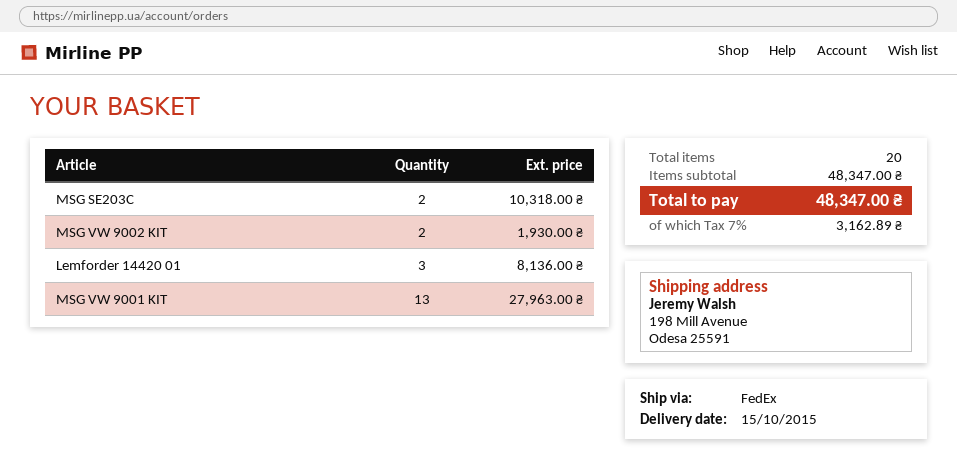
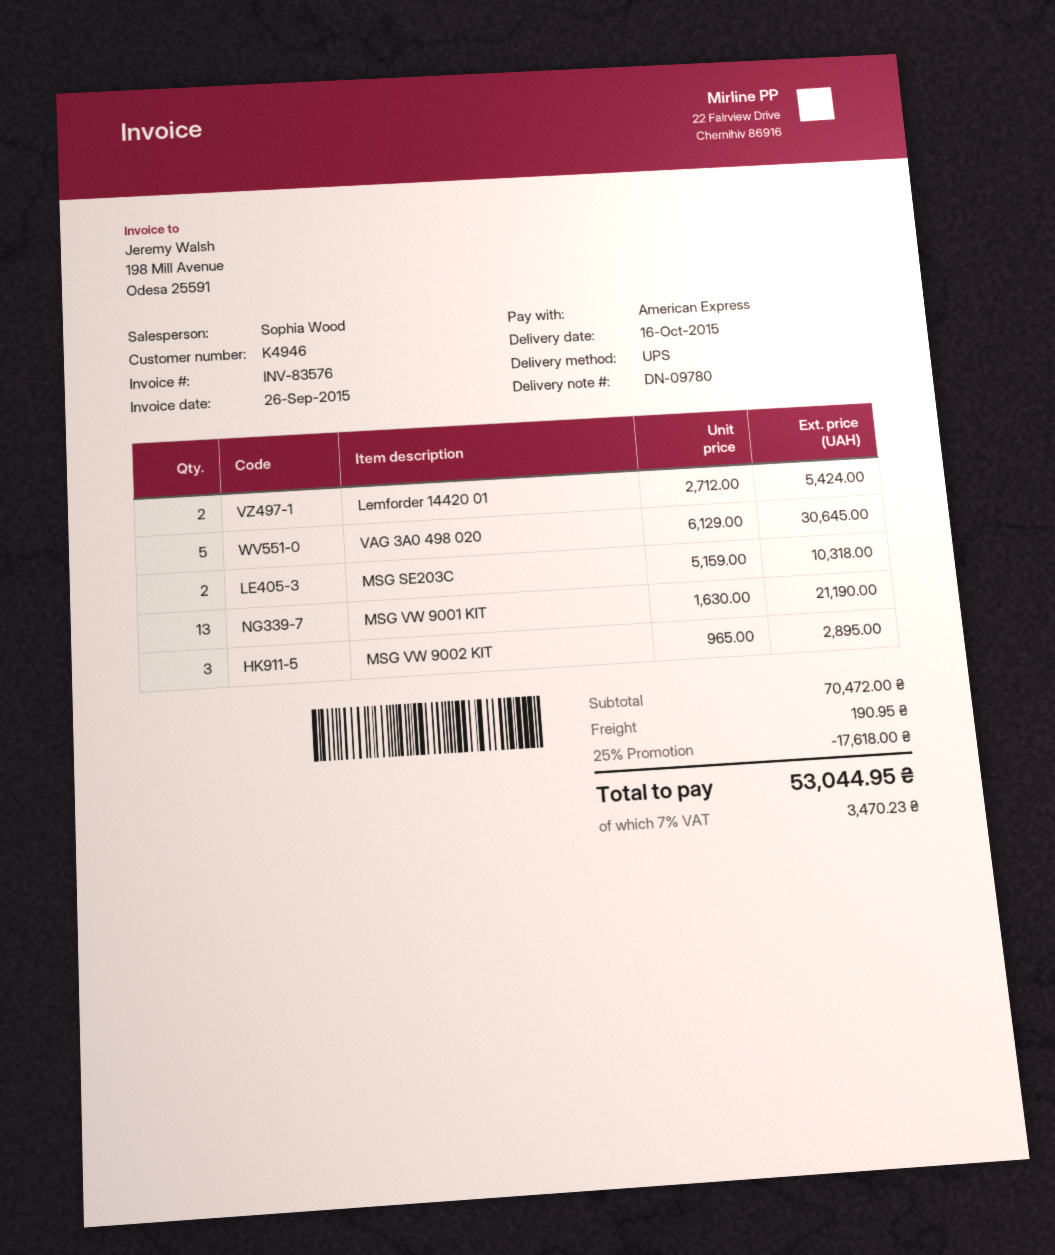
delivery date: 2015-10-15 -> 2015-10-16
shipping method: FedEx -> UPS
MSG VW 9002 KIT: 2 for 1930.00 -> 3 for 2895.00
Lemforder 14420 01: 3 for 8136.00 -> 2 for 5424.00
MSG VW 9001 KIT: 13 for 27963.00 -> 13 for 21190.00
VAG 3A0 498 020: none -> 5 for 30645.00
subtotal: 48347.00 -> 70472.00
discount: none -> 25% = 17618.00
shipping: none -> 190.95
tax: 7% = 3162.89 -> 7% = 3470.23
total: 48347.00 -> 53044.95

